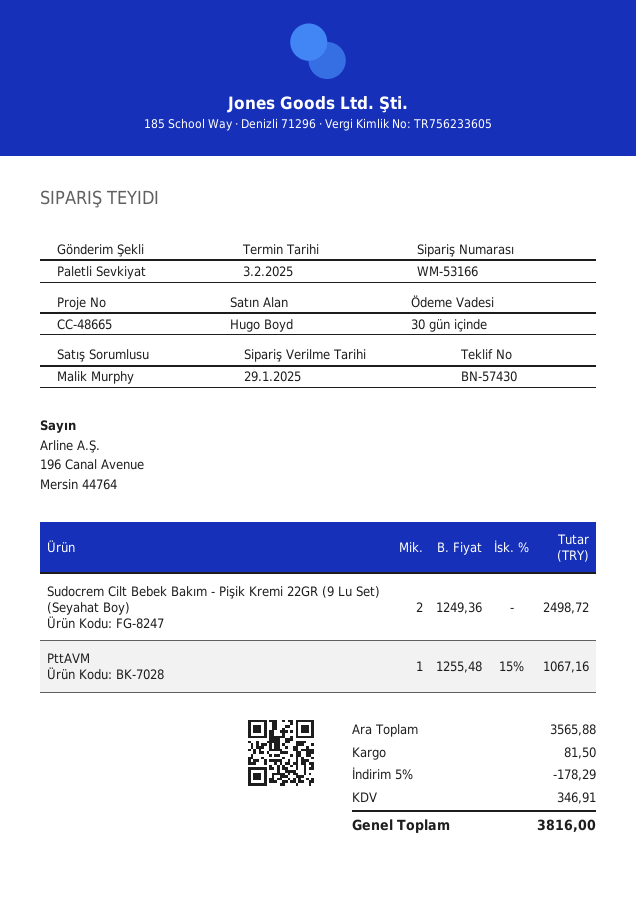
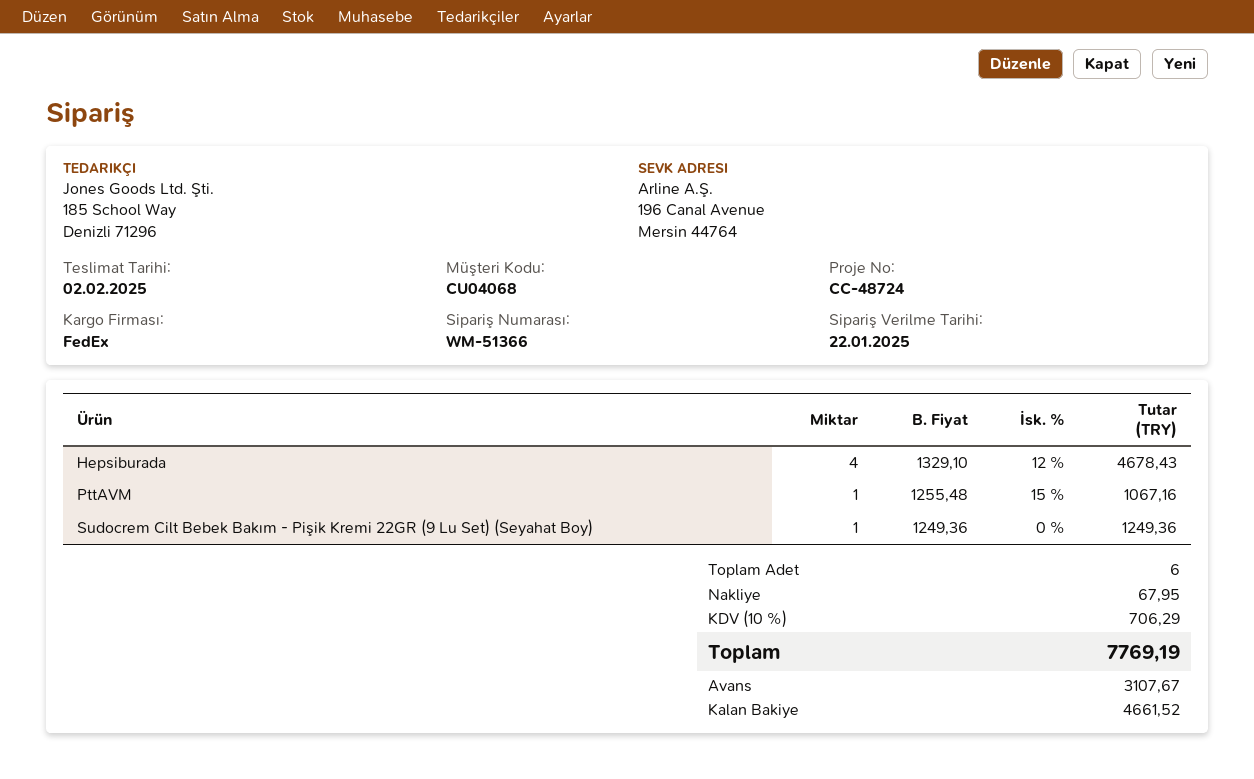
order number: WM-53166 -> WM-51366
order date: 2025-01-29 -> 2025-01-22
delivery date: 2025-02-03 -> 2025-02-02
reference: CC-48665 -> CC-48724
shipping method: pallet freight -> FedEx
Sudocrem Cilt Bebek Bakım - Pişik Kremi 22GR (9 Lu Set) (Seyahat Boy): 2 x 1249.36 = 2498.72 -> 1 x 1249.36 = 1249.36
Hepsiburada: none -> 4 x 1329.10 - 12% = 4678.43
discount: 5% = 178.29 -> none
shipping: 81.50 -> 67.95
tax: 346.91 -> 706.29
total: 3816.00 -> 7769.19

